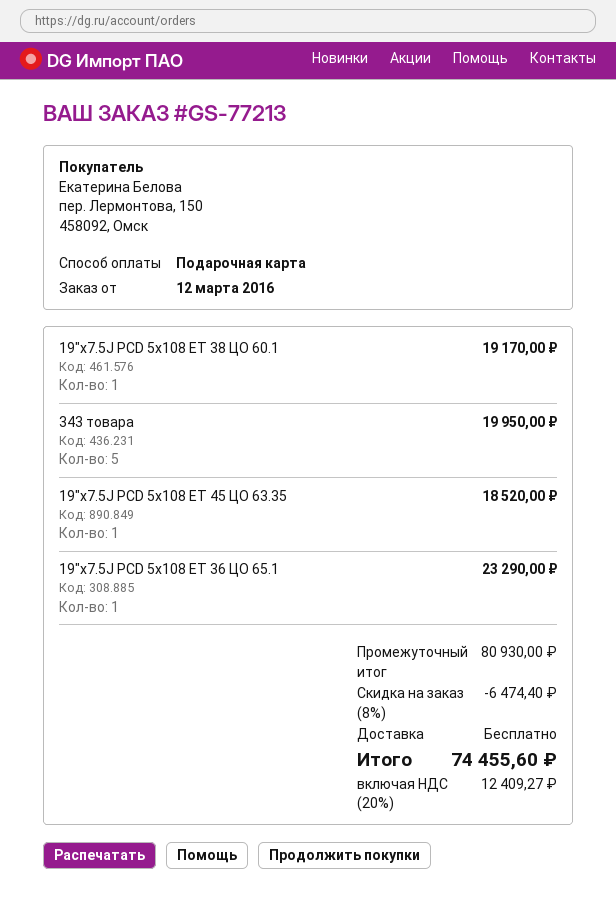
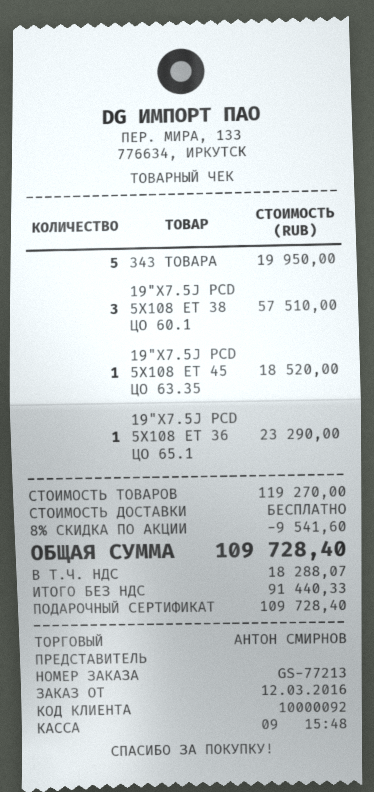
19"x7.5J PCD 5x108 ЕТ 38 ЦО 60.1: 1 for 19170.00 -> 3 for 57510.00
subtotal: 80930.00 -> 119270.00
discount: 8% = 6474.40 -> 8% = 9541.60
tax: 12409.27 -> 18288.07
total: 74455.60 -> 109728.40

